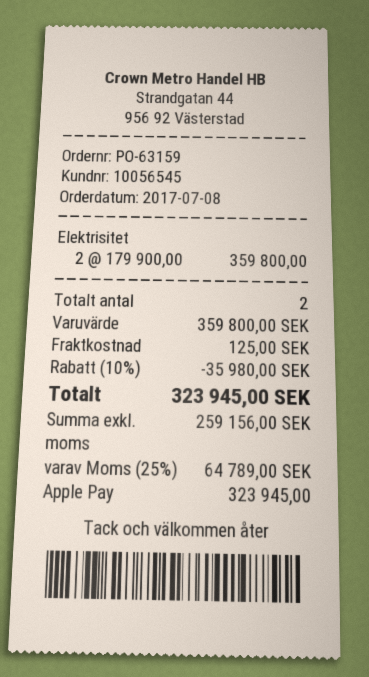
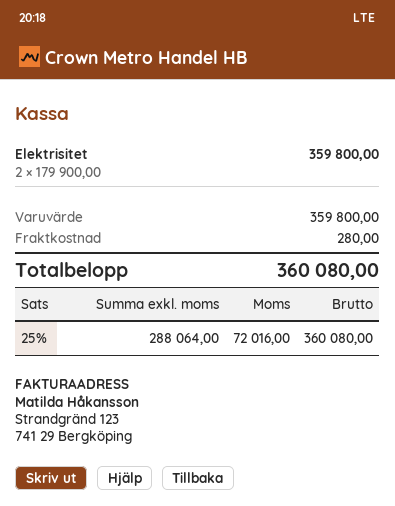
discount: 10% = 35980.00 -> none
shipping: 125.00 -> 280.00
net: 259156.00 -> 288064.00
tax: 25% = 64789.00 -> 25% = 72016.00
total: 323945.00 -> 360080.00

